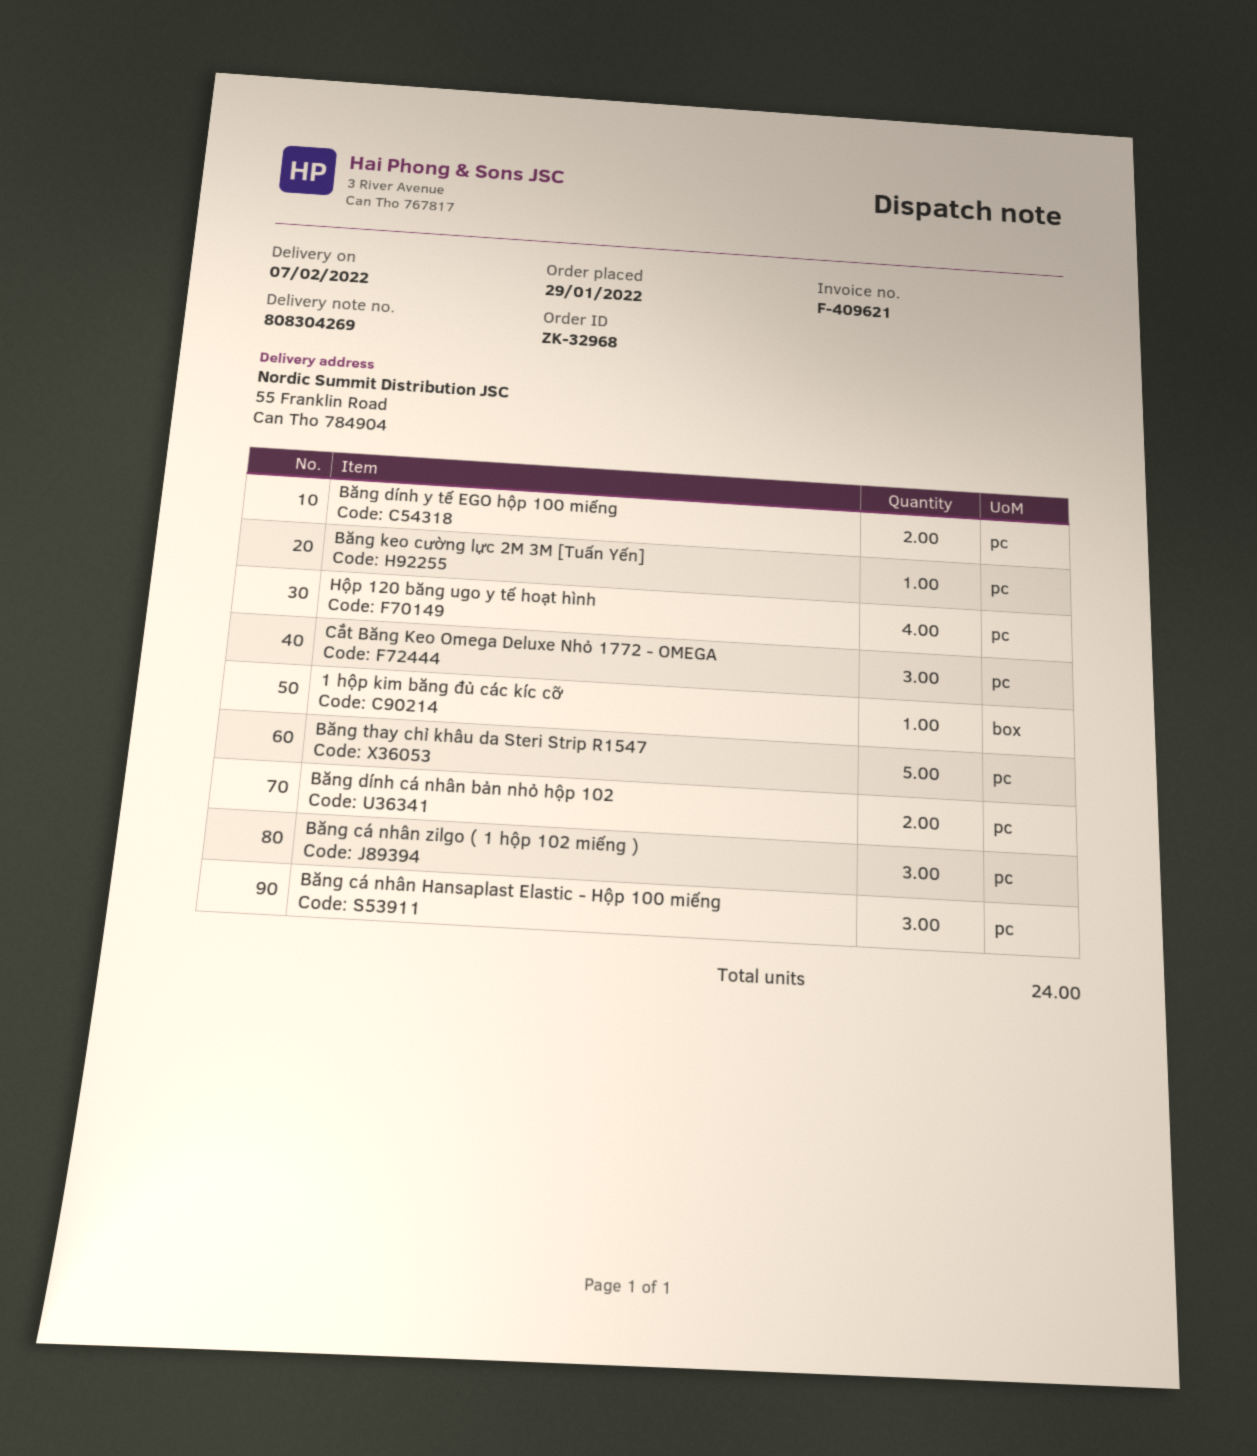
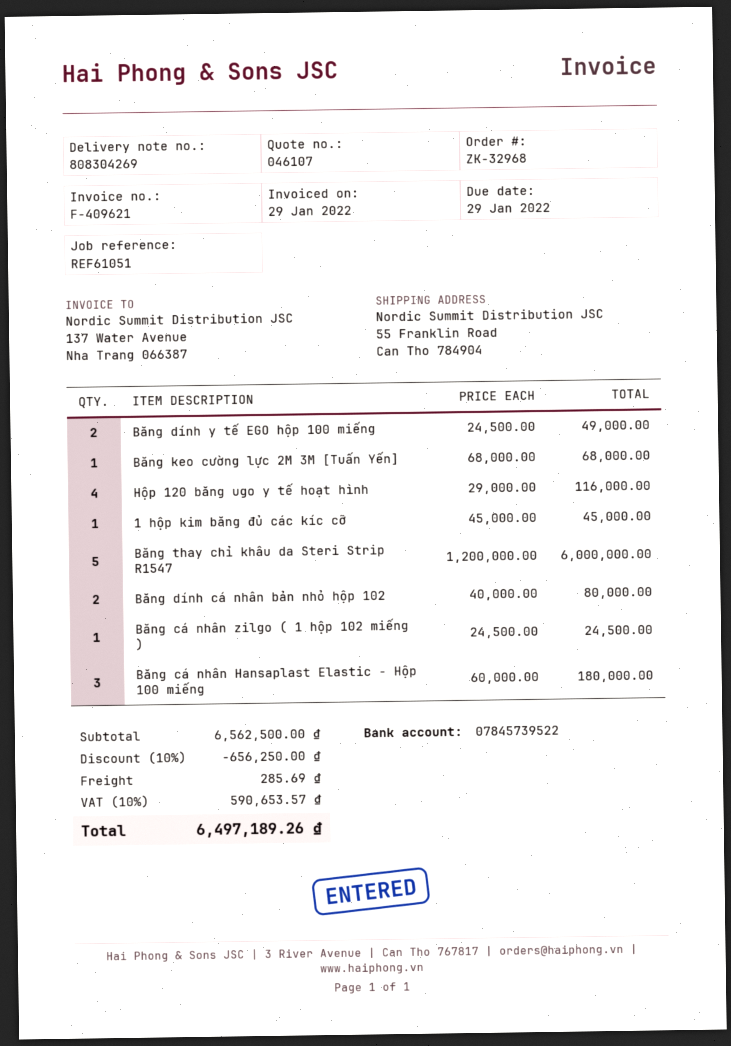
Cắt Băng Keo Omega Deluxe Nhỏ 1772 - OMEGA: 3 -> none
Băng cá nhân zilgo ( 1 hộp 102 miếng ): 3 -> 1

